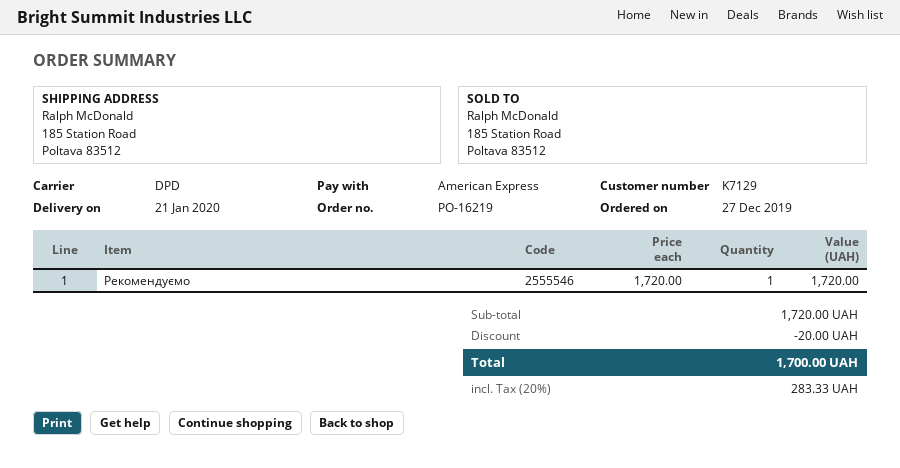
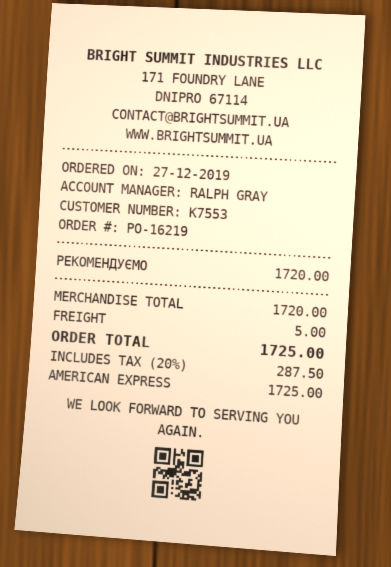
customer number: K7129 -> K7553
discount: 20.00 -> none
shipping: none -> 5.00
tax: 20% = 283.33 -> 20% = 287.50
total: 1700.00 -> 1725.00

